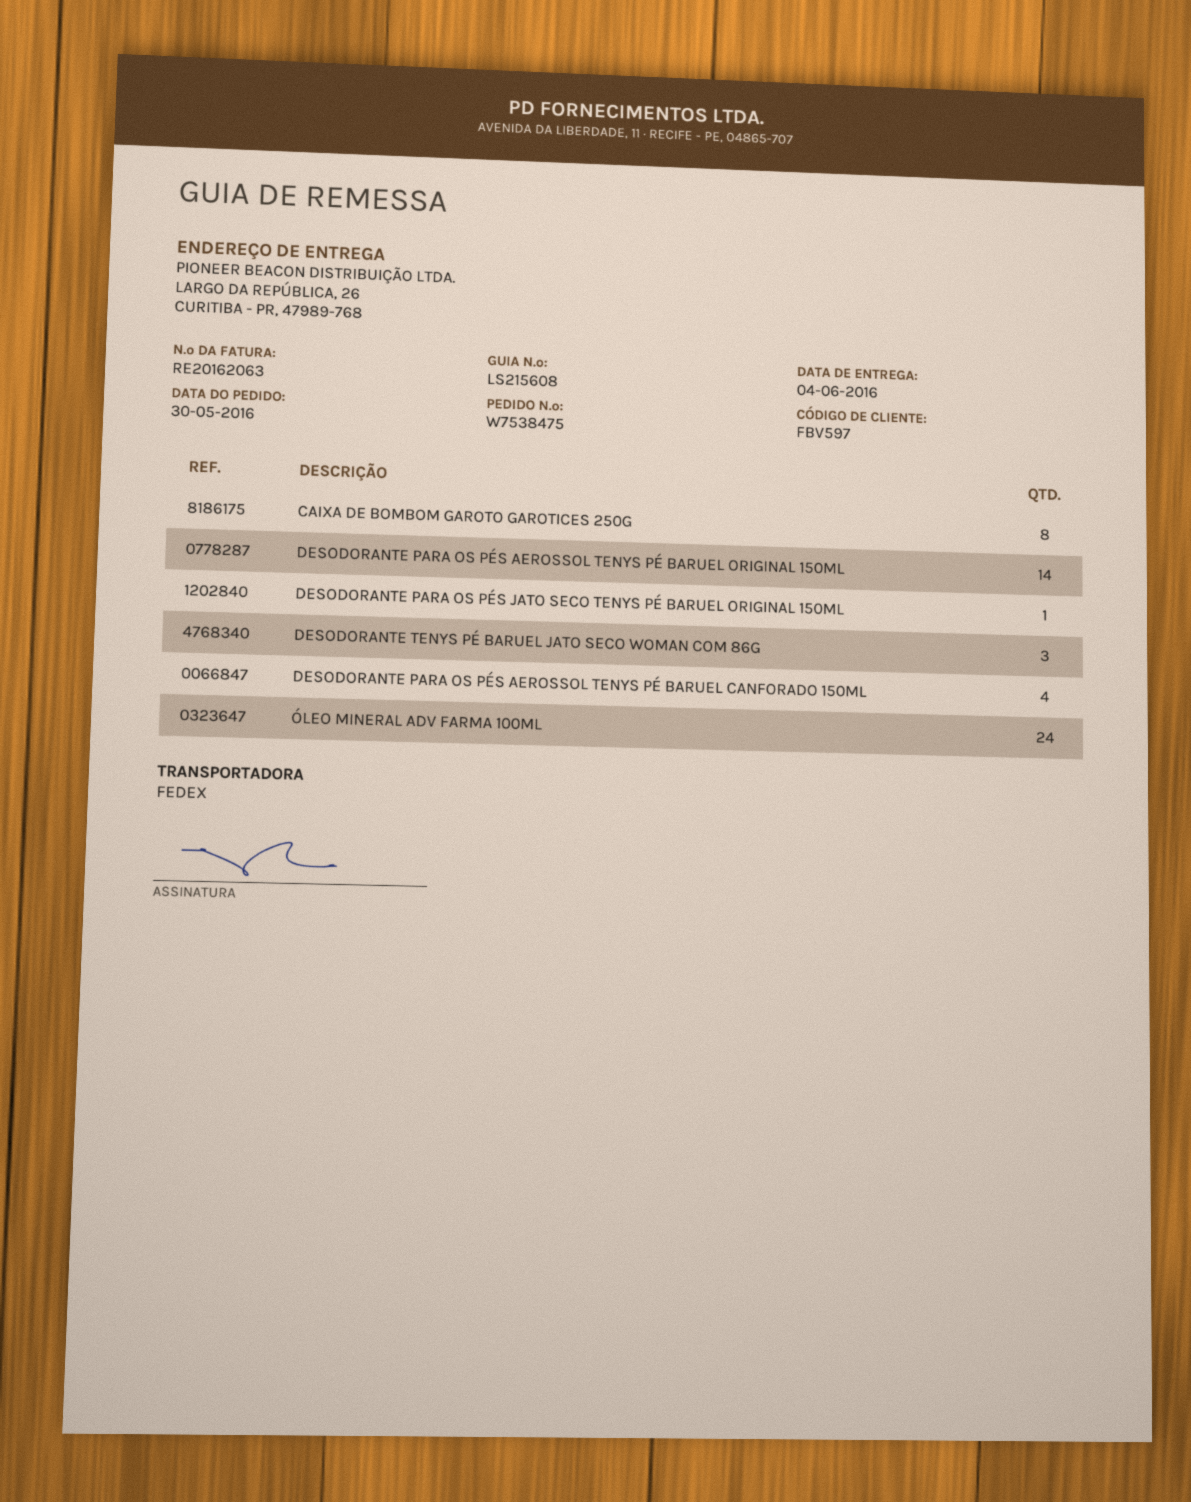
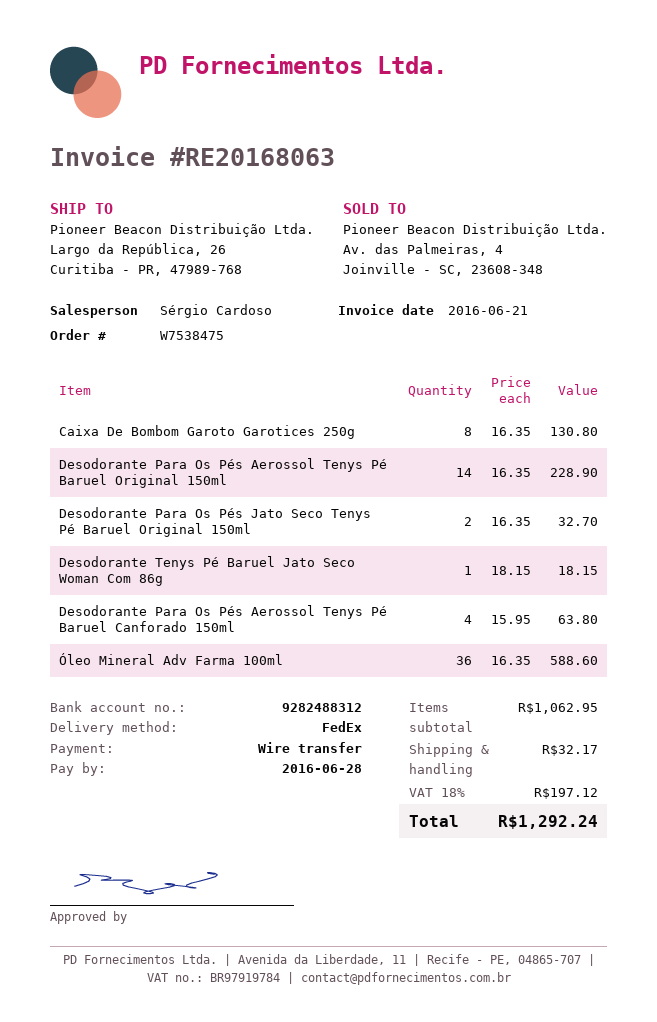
invoice number: RE20162063 -> RE20168063
DESODORANTE PARA OS PÉS JATO SECO TENYS PÉ BARUEL ORIGINAL 150ML: 1 -> 2
DESODORANTE TENYS PÉ BARUEL JATO SECO WOMAN COM 86G: 3 -> 1
ÓLEO MINERAL ADV FARMA 100ML: 24 -> 36

